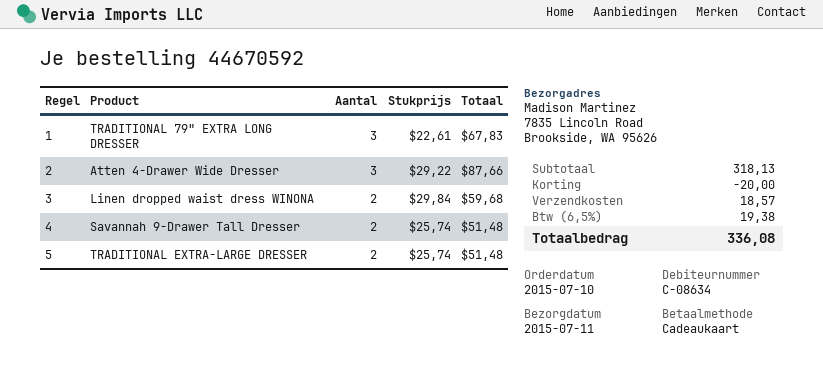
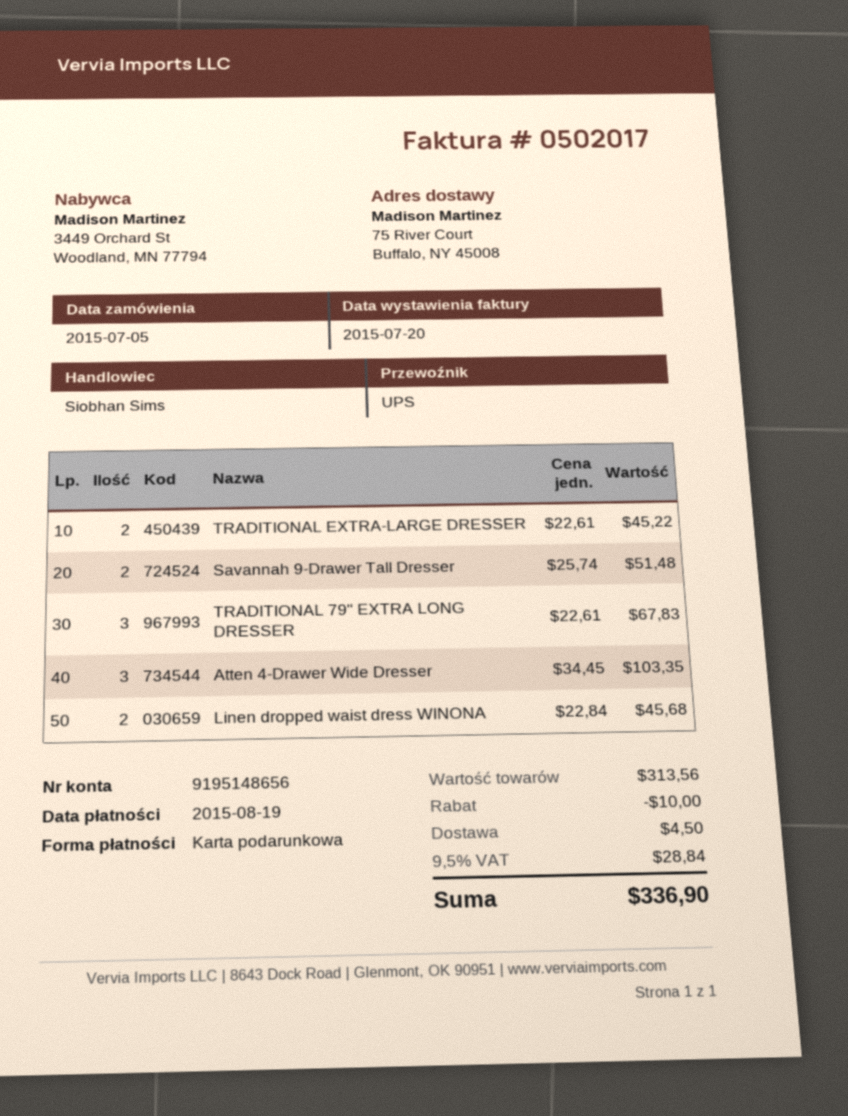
order date: 2015-07-10 -> 2015-07-05
ship to: 7835 Lincoln Road, Brookside, WA 95626 -> 75 River Court, Buffalo, NY 45008
Atten 4-Drawer Wide Dresser: 3 x 29.22 = 87.66 -> 3 x 34.45 = 103.35
Linen dropped waist dress WINONA: 2 x 29.84 = 59.68 -> 2 x 22.84 = 45.68
TRADITIONAL EXTRA-LARGE DRESSER: 2 x 25.74 = 51.48 -> 2 x 22.61 = 45.22
subtotal: 318.13 -> 313.56
discount: 20.00 -> 10.00
shipping: 18.57 -> 4.50
tax: 6.5% = 19.38 -> 9.5% = 28.84
total: 336.08 -> 336.90

